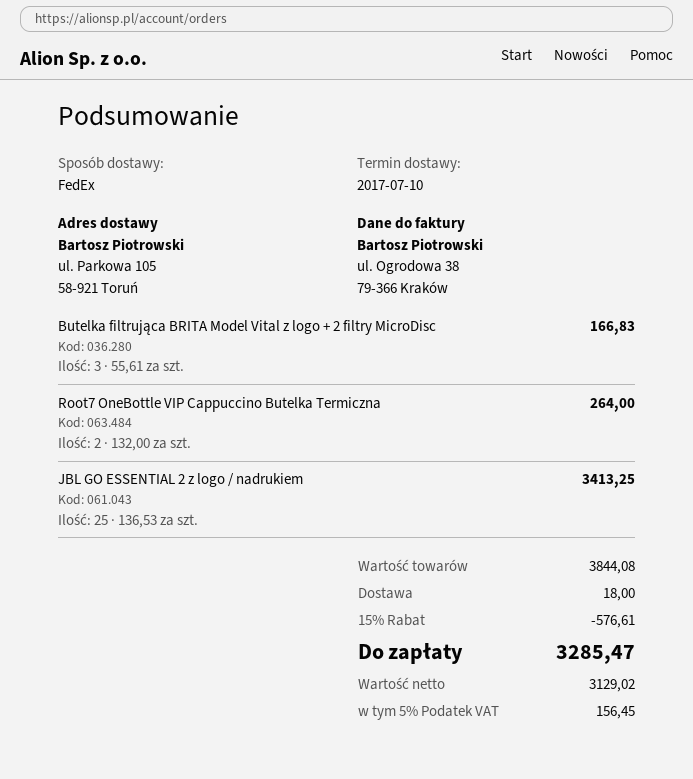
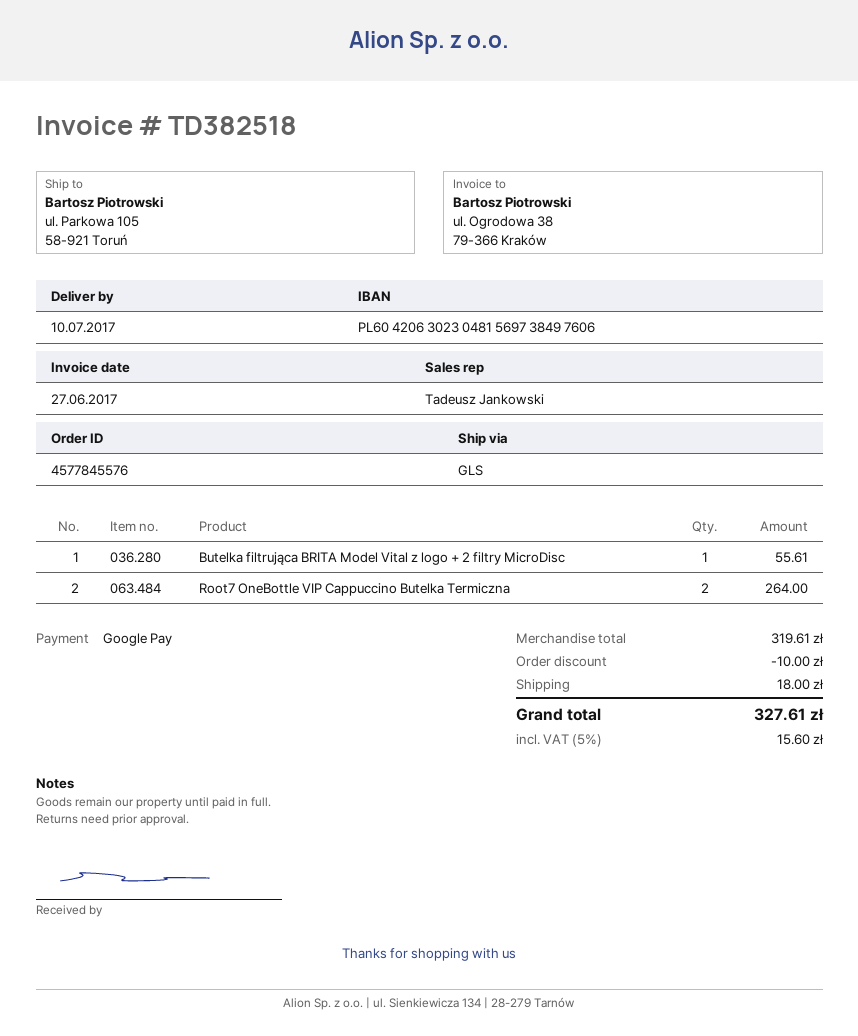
shipping method: FedEx -> GLS
Butelka filtrująca BRITA Model Vital z logo + 2 filtry MicroDisc: 3 for 166.83 -> 1 for 55.61
JBL GO ESSENTIAL 2 z logo / nadrukiem: 25 for 3413.25 -> none
subtotal: 3844.08 -> 319.61
discount: 576.61 -> 10.00
tax: 5% = 156.45 -> 5% = 15.60
total: 3285.47 -> 327.61

